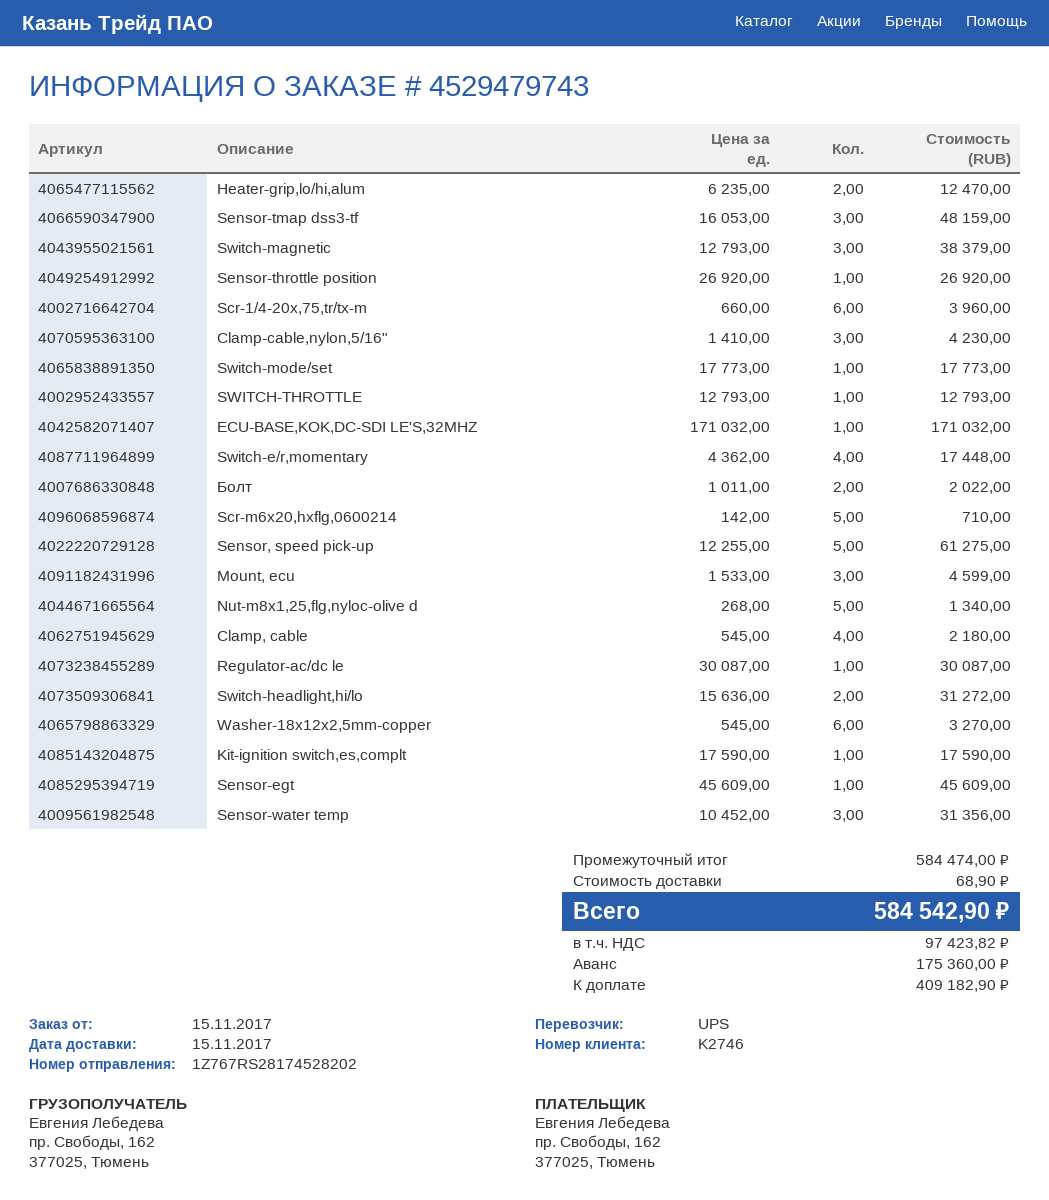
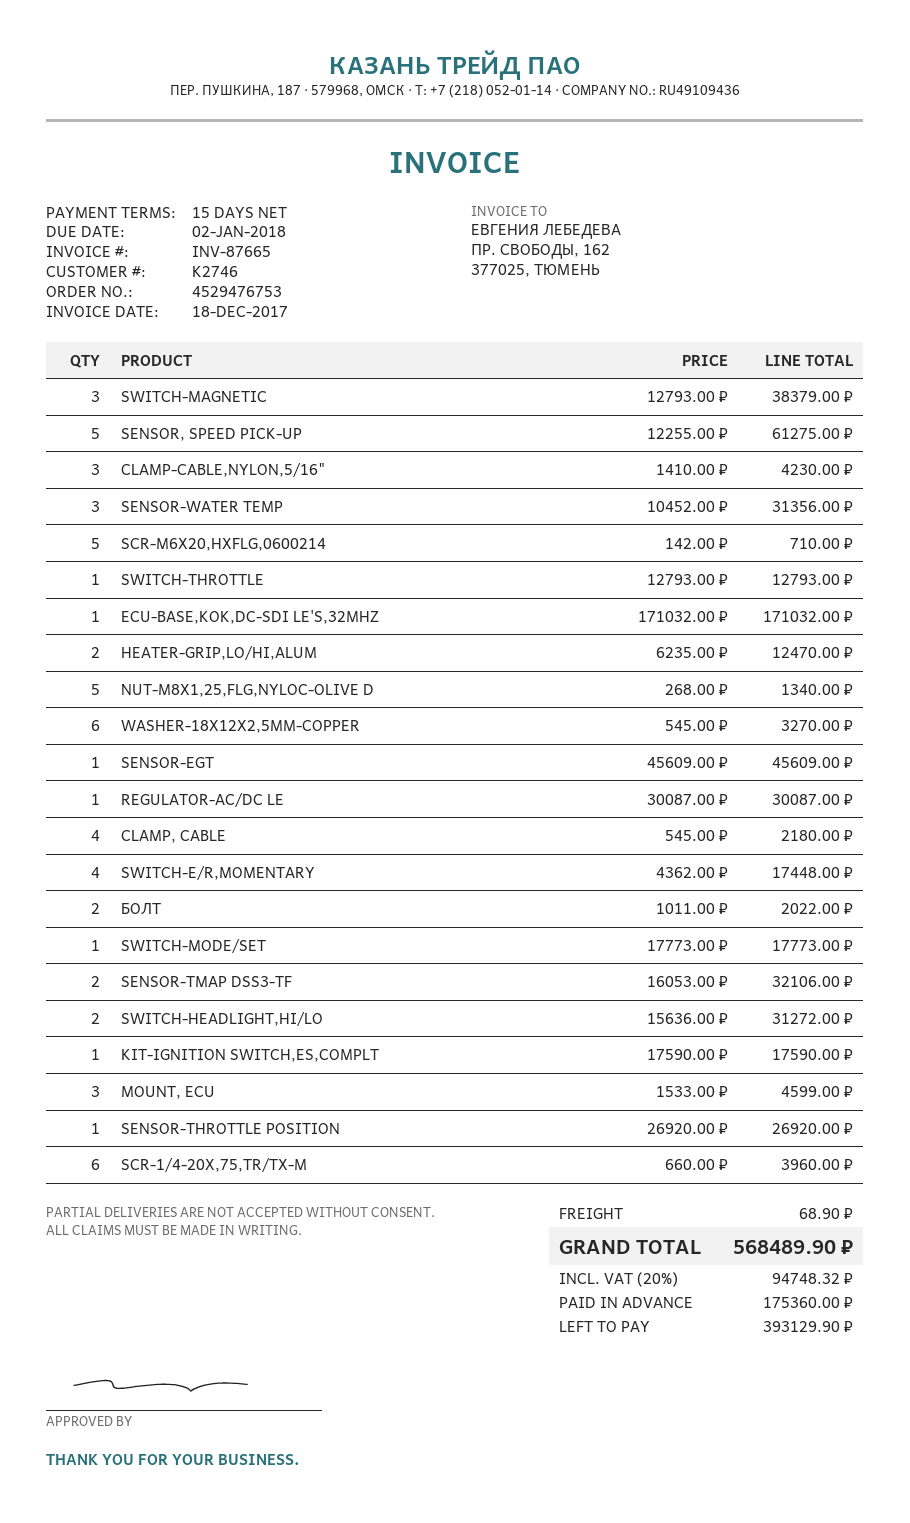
order number: 4529479743 -> 4529476753
Sensor-tmap dss3-tf: 3 x 16053.00 = 48159.00 -> 2 x 16053.00 = 32106.00
tax: 97423.82 -> 94748.32
total: 584542.90 -> 568489.90
balance: 409182.90 -> 393129.90

